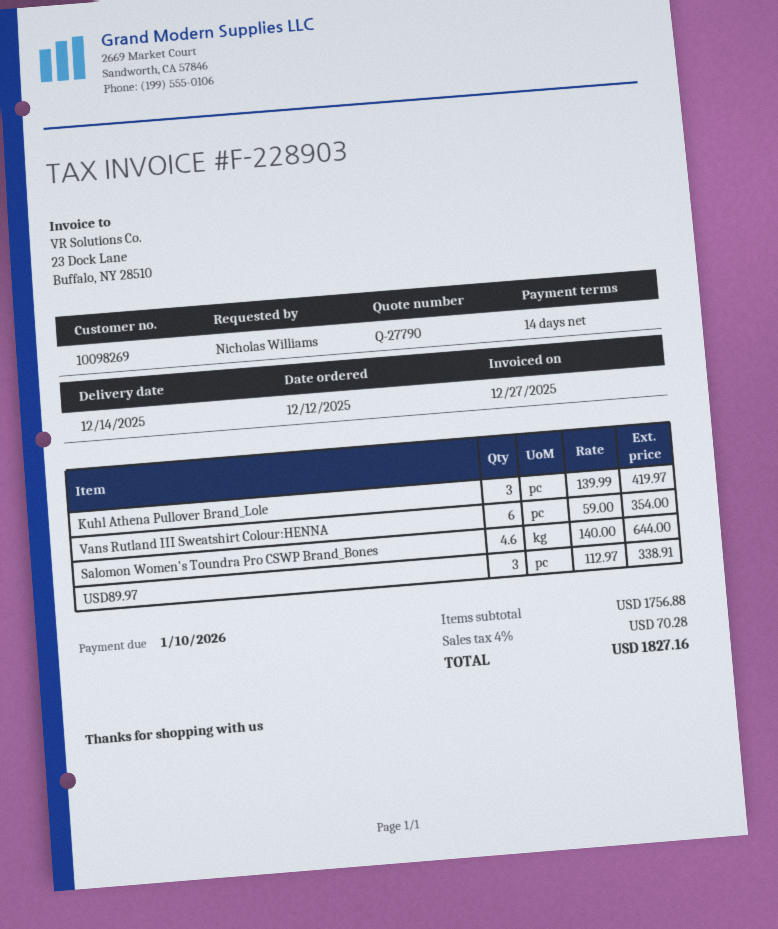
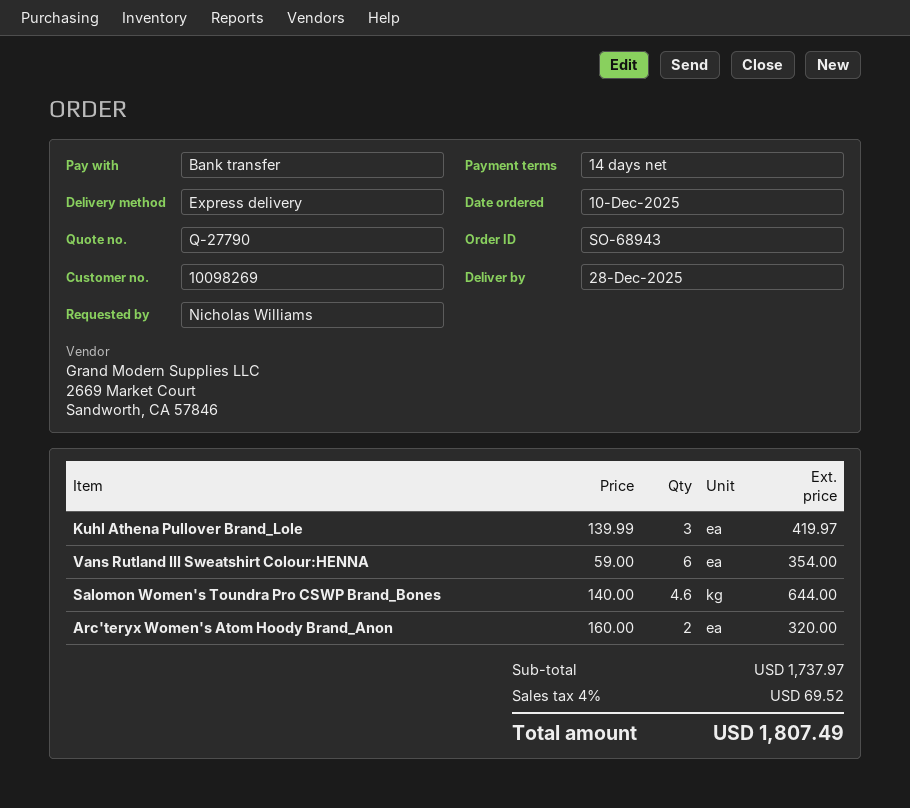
order date: 2025-12-12 -> 2025-12-10
delivery date: 2025-12-14 -> 2025-12-28
USD89.97: 3 x 112.97 = 338.91 -> none
Arc'teryx Women's Atom Hoody Brand_Anon: none -> 2 x 160.00 = 320.00
subtotal: 1756.88 -> 1737.97
tax: 4% = 70.28 -> 4% = 69.52
total: 1827.16 -> 1807.49

